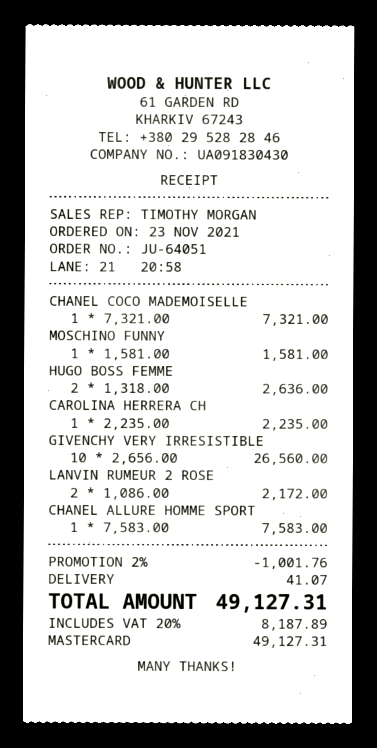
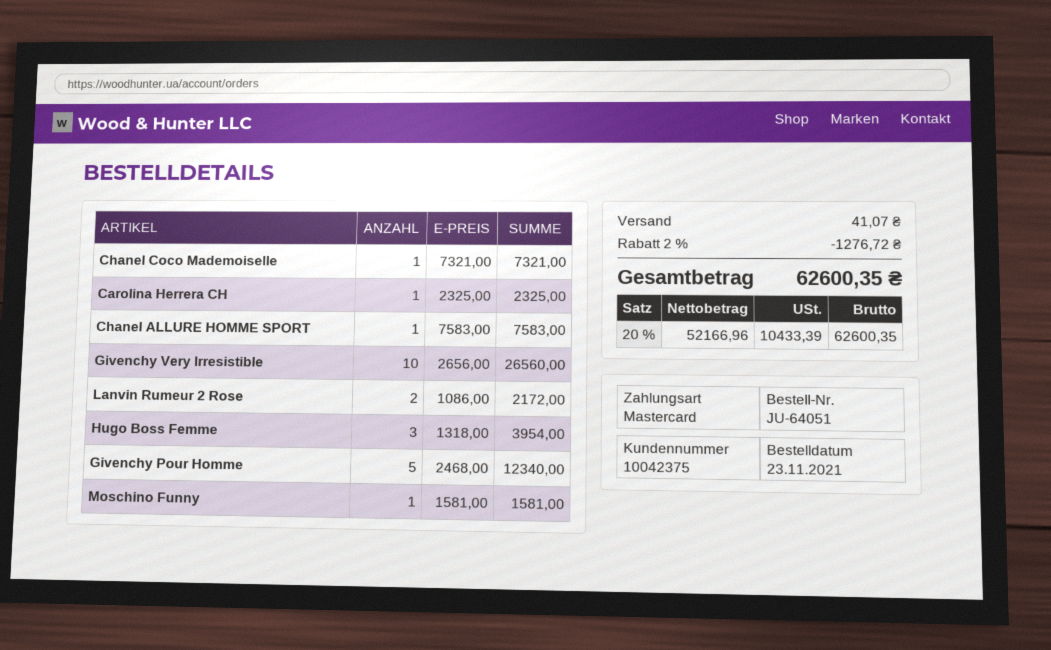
HUGO BOSS FEMME: 2 x 1318.00 = 2636.00 -> 3 x 1318.00 = 3954.00
CAROLINA HERRERA CH: 1 x 2235.00 = 2235.00 -> 1 x 2325.00 = 2325.00
Givenchy Pour Homme: none -> 5 x 2468.00 = 12340.00
discount: 2% = 1001.76 -> 2% = 1276.72
tax: 20% = 8187.89 -> 20% = 10433.39
total: 49127.31 -> 62600.35

